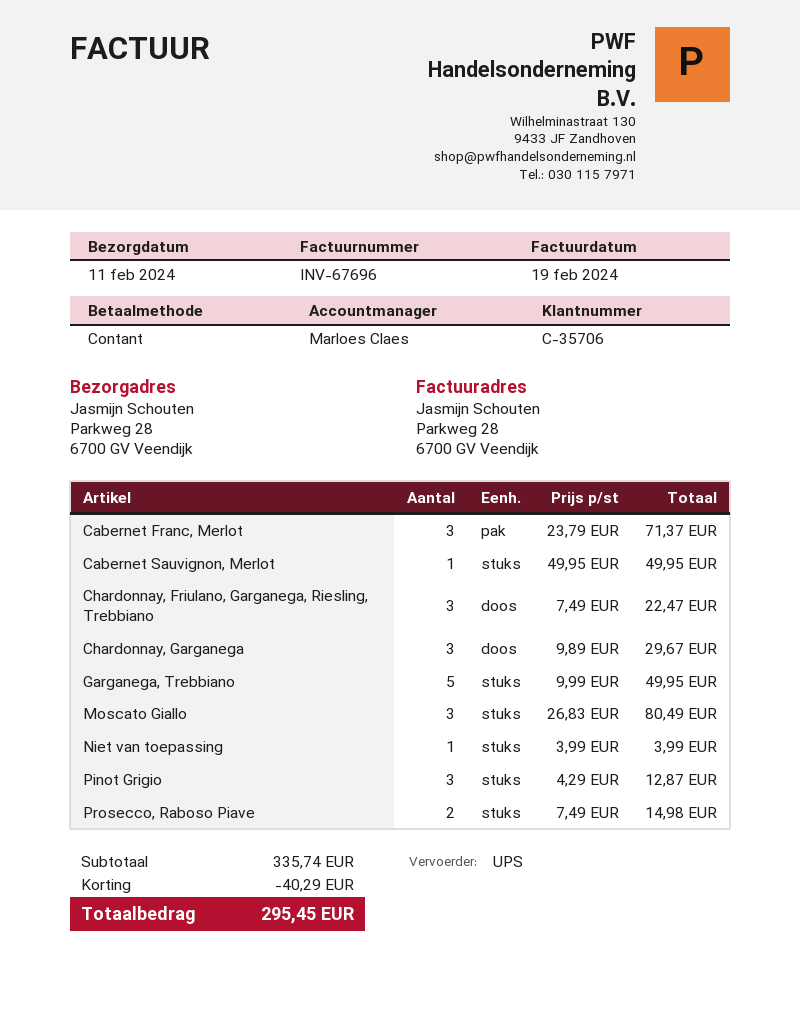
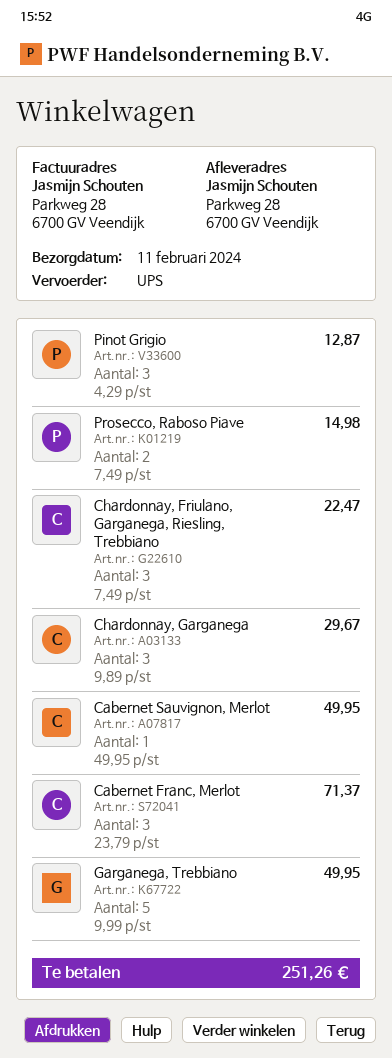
Moscato Giallo: 3 x 26.83 = 80.49 -> none
Niet van toepassing: 1 x 3.99 = 3.99 -> none
discount: 40.29 -> none
total: 295.45 -> 251.26

